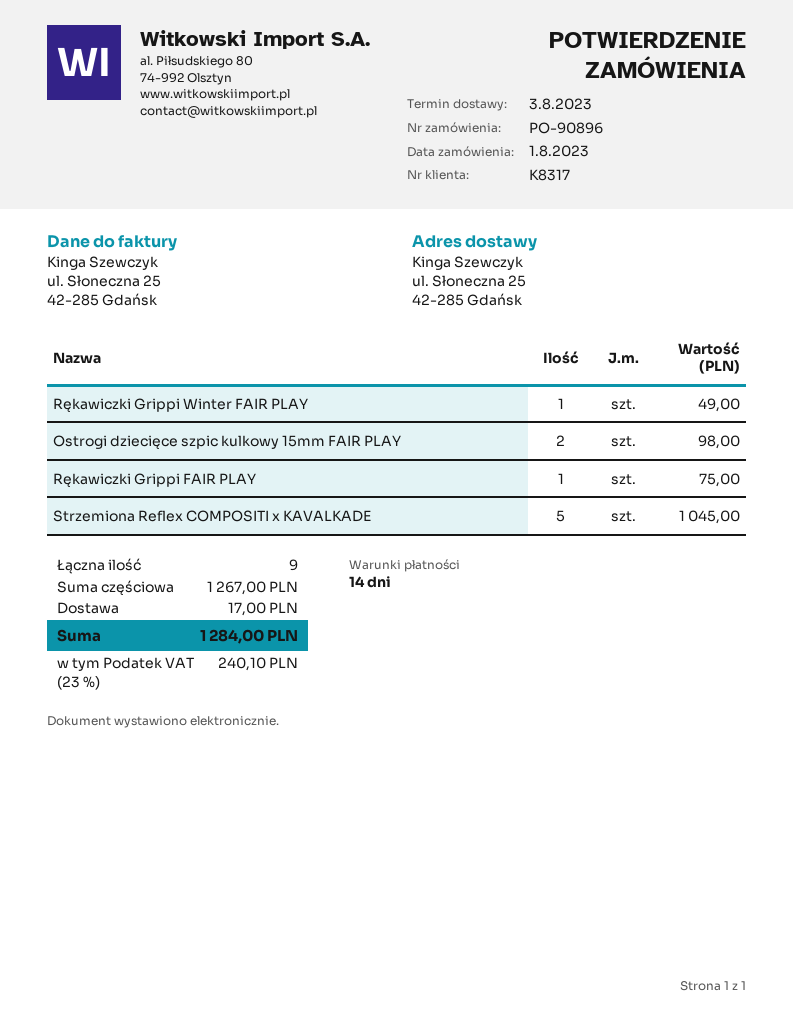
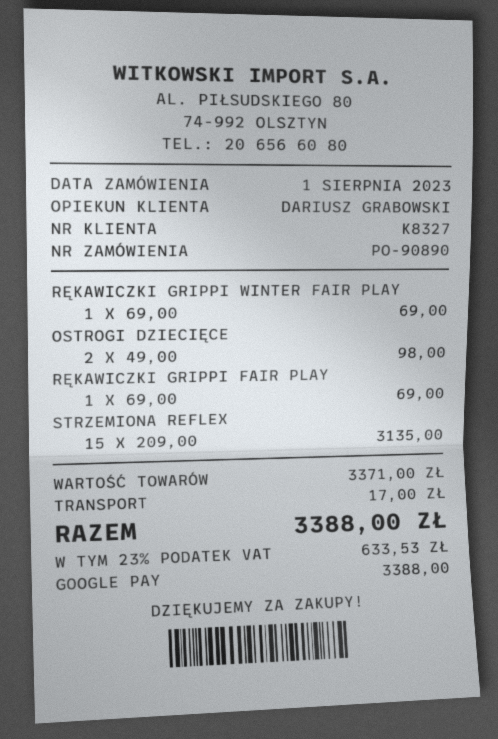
order number: PO-90896 -> PO-90890
customer number: K8317 -> K8327
Rękawiczki Grippi Winter FAIR PLAY: 1 for 49.00 -> 1 for 69.00
Rękawiczki Grippi FAIR PLAY: 1 for 75.00 -> 1 for 69.00
Strzemiona Reflex COMPOSITI x KAVALKADE: 5 for 1045.00 -> 15 for 3135.00
subtotal: 1267.00 -> 3371.00
tax: 23% = 240.10 -> 23% = 633.53
total: 1284.00 -> 3388.00

